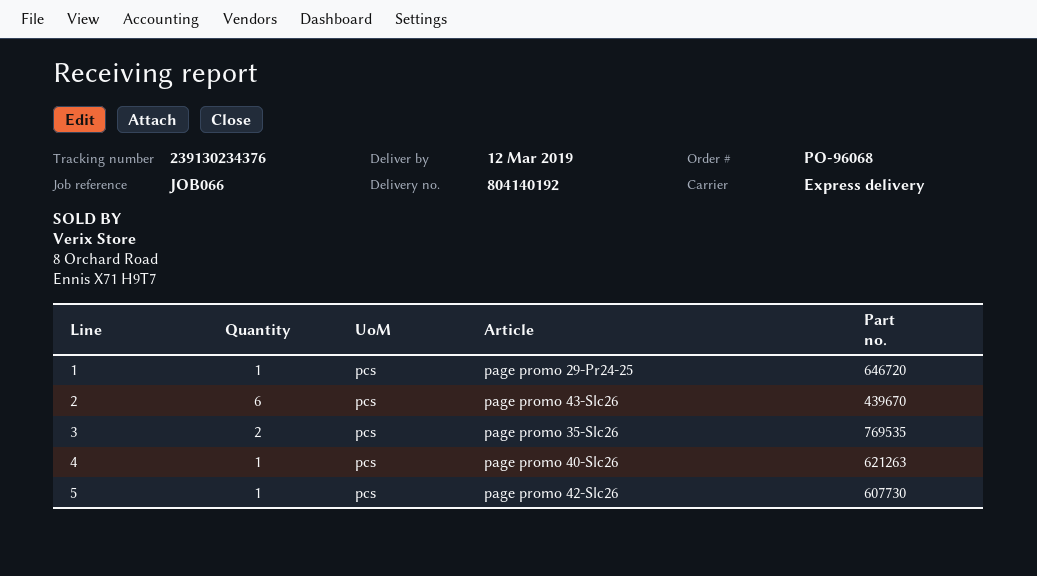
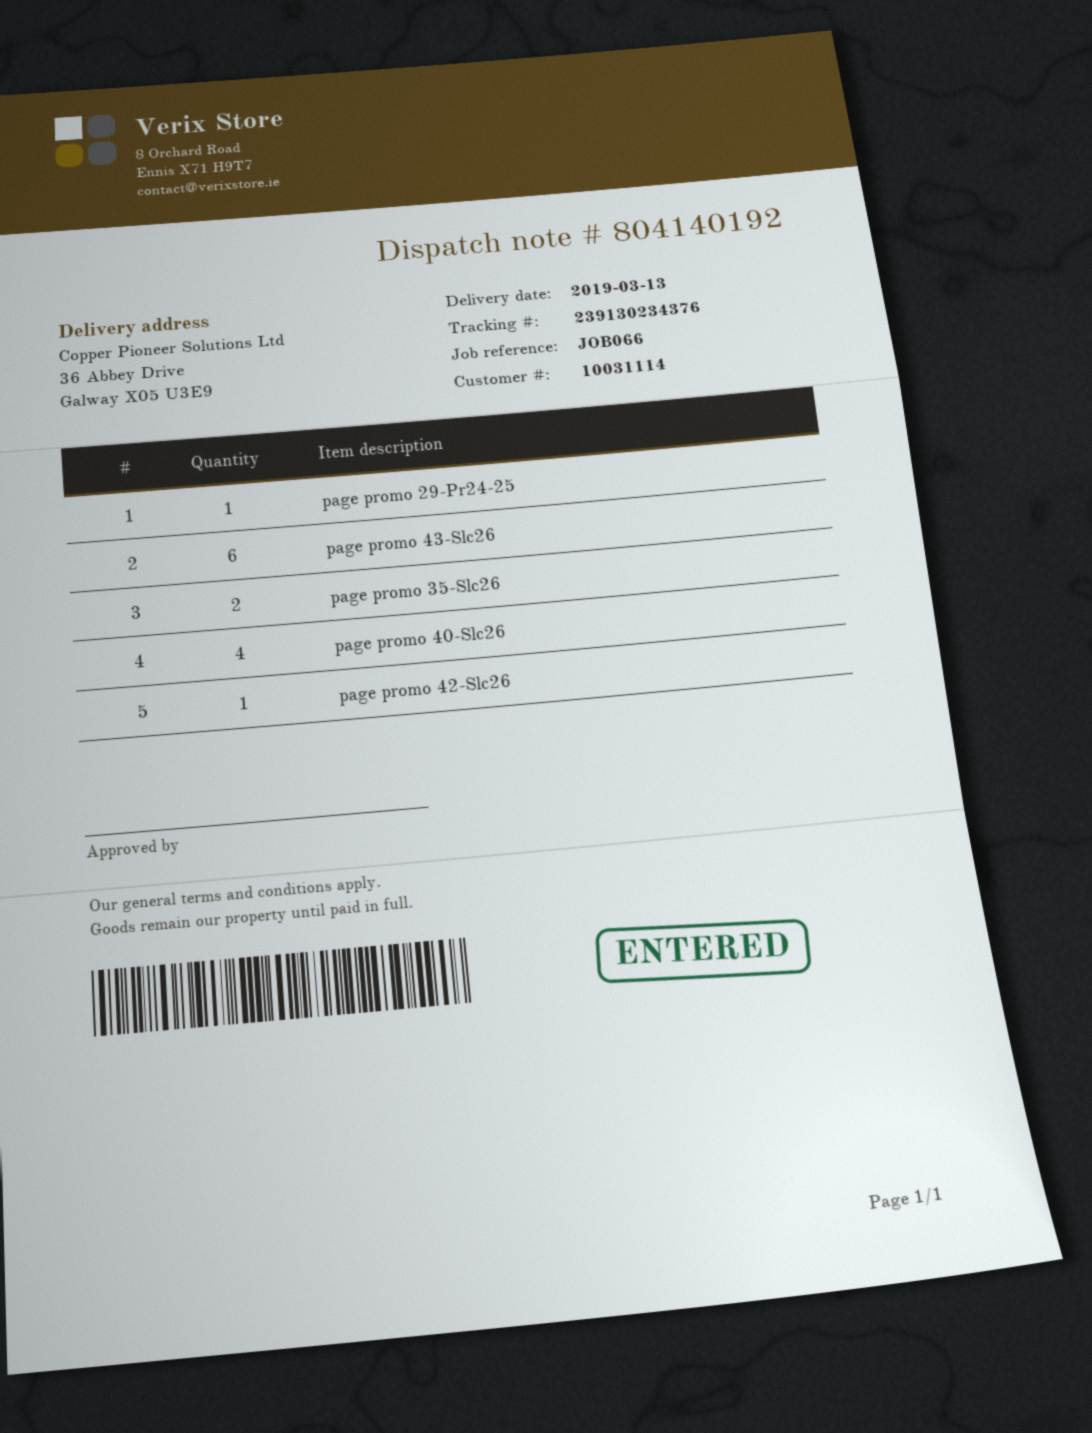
delivery date: 2019-03-12 -> 2019-03-13
page promo 40-Slc26: 1 -> 4

